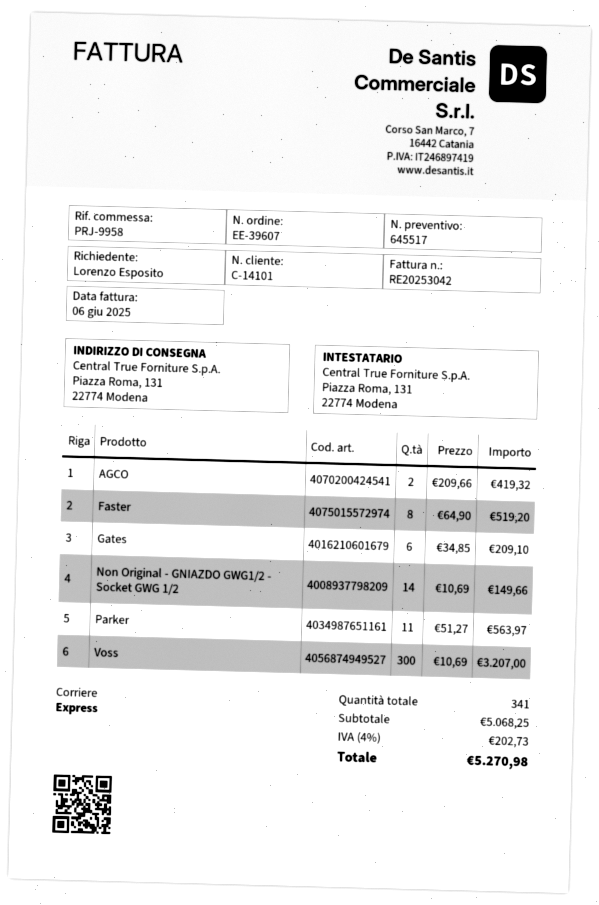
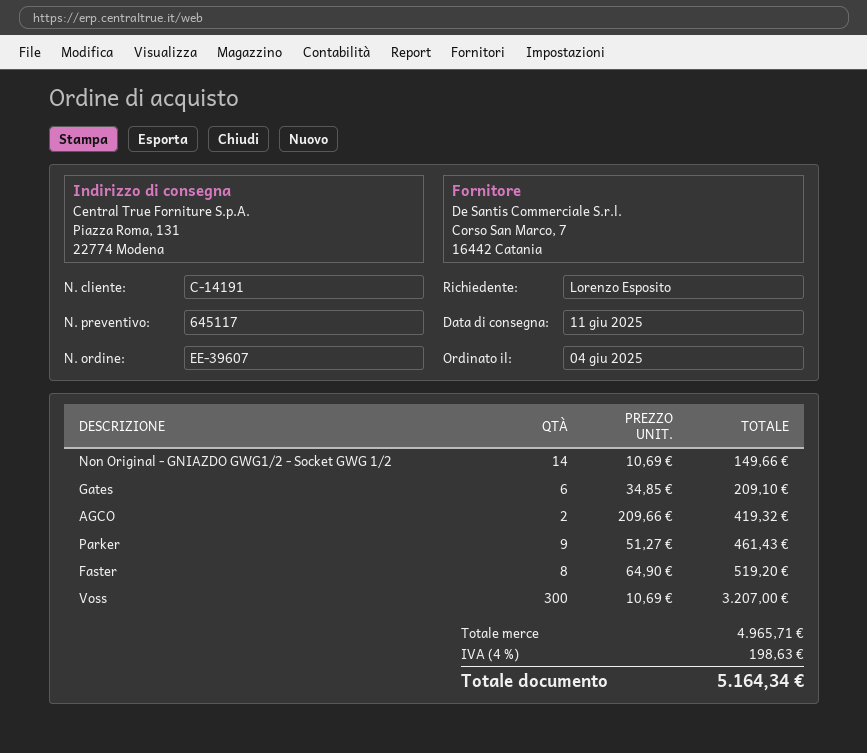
quote number: 645517 -> 645117
customer number: C-14101 -> C-14191
Parker: 11 x 51.27 = 563.97 -> 9 x 51.27 = 461.43
subtotal: 5068.25 -> 4965.71
tax: 4% = 202.73 -> 4% = 198.63
total: 5270.98 -> 5164.34

